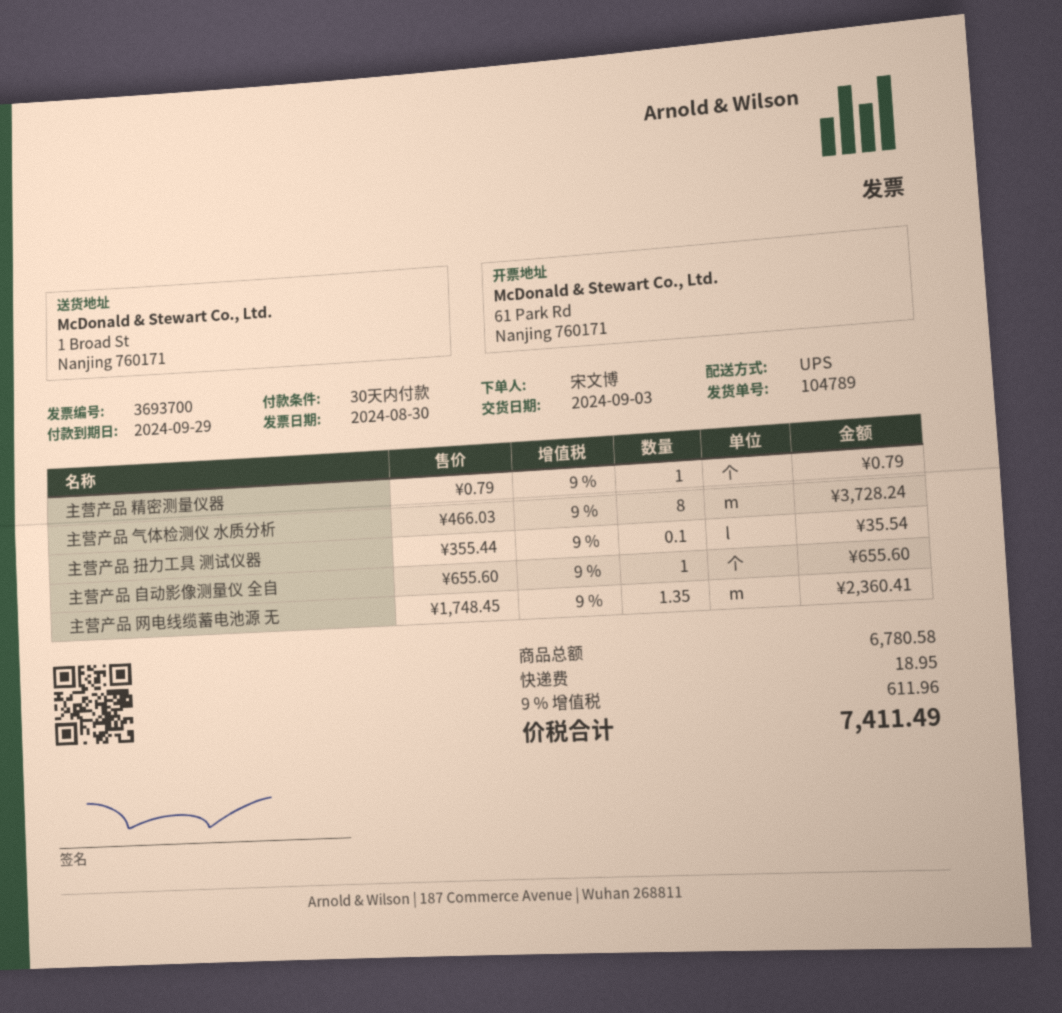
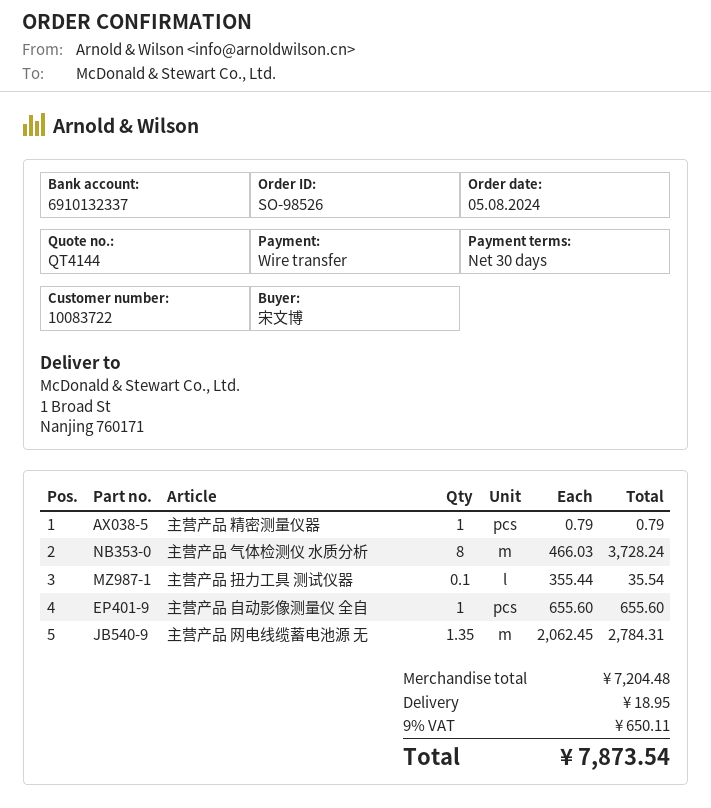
主营产品 网电线缆蓄电池源 无: 1.35 x 1748.45 = 2360.41 -> 1.35 x 2062.45 = 2784.31
subtotal: 6780.58 -> 7204.48
tax: 9% = 611.96 -> 9% = 650.11
total: 7411.49 -> 7873.54

